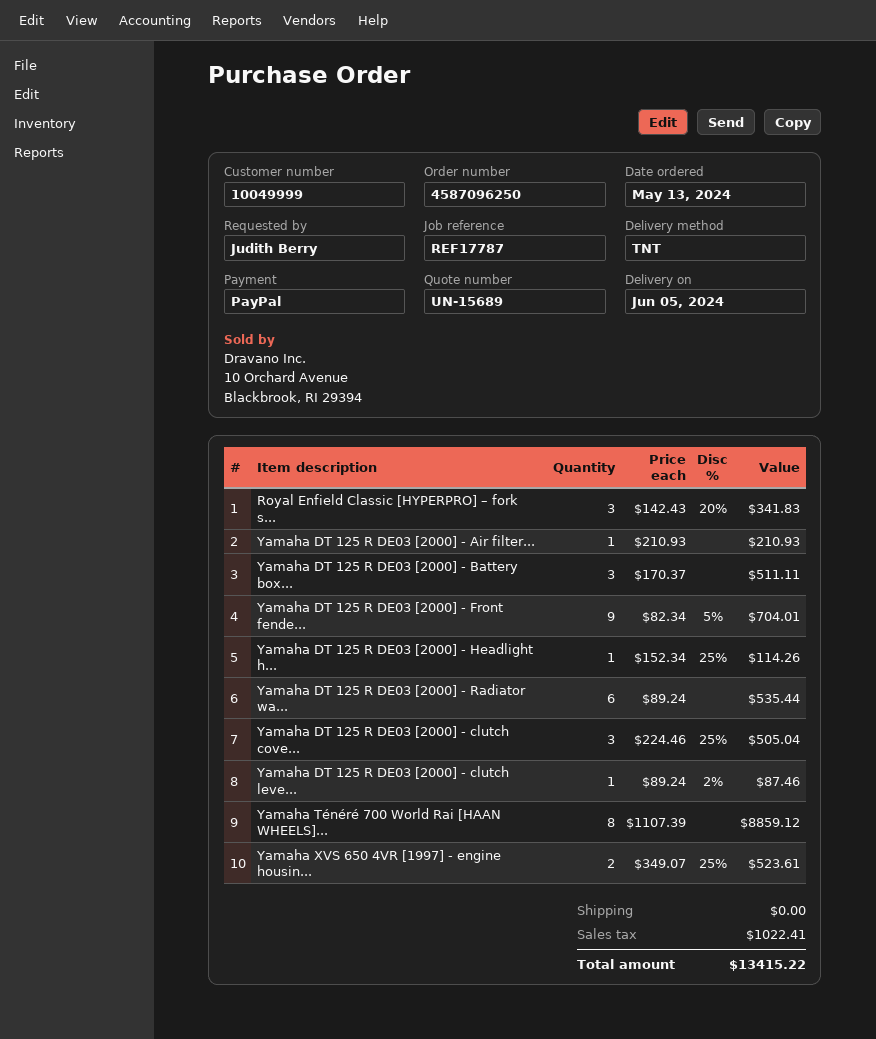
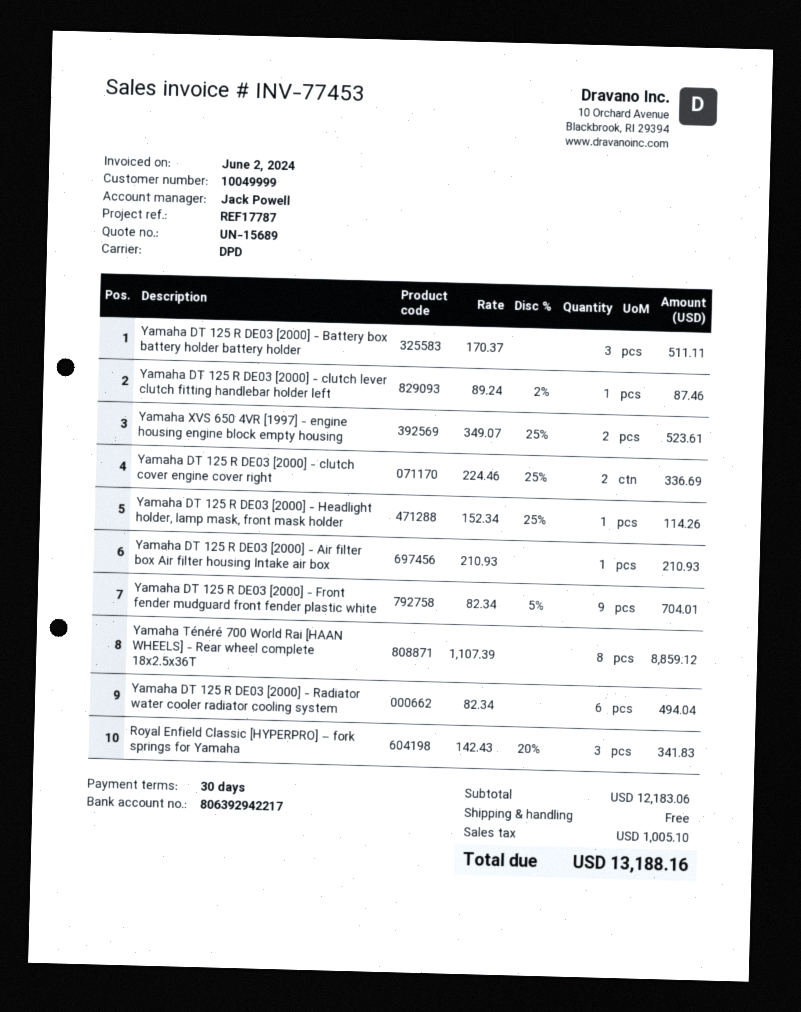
shipping method: TNT -> DPD
Yamaha DT 125 R DE03 [2000] - Radiator wa...: 6 x 89.24 = 535.44 -> 6 x 82.34 = 494.04
Yamaha DT 125 R DE03 [2000] - clutch cove...: 3 x 224.46 - 25% = 505.04 -> 2 x 224.46 - 25% = 336.69
tax: 1022.41 -> 1005.10
total: 13415.22 -> 13188.16

